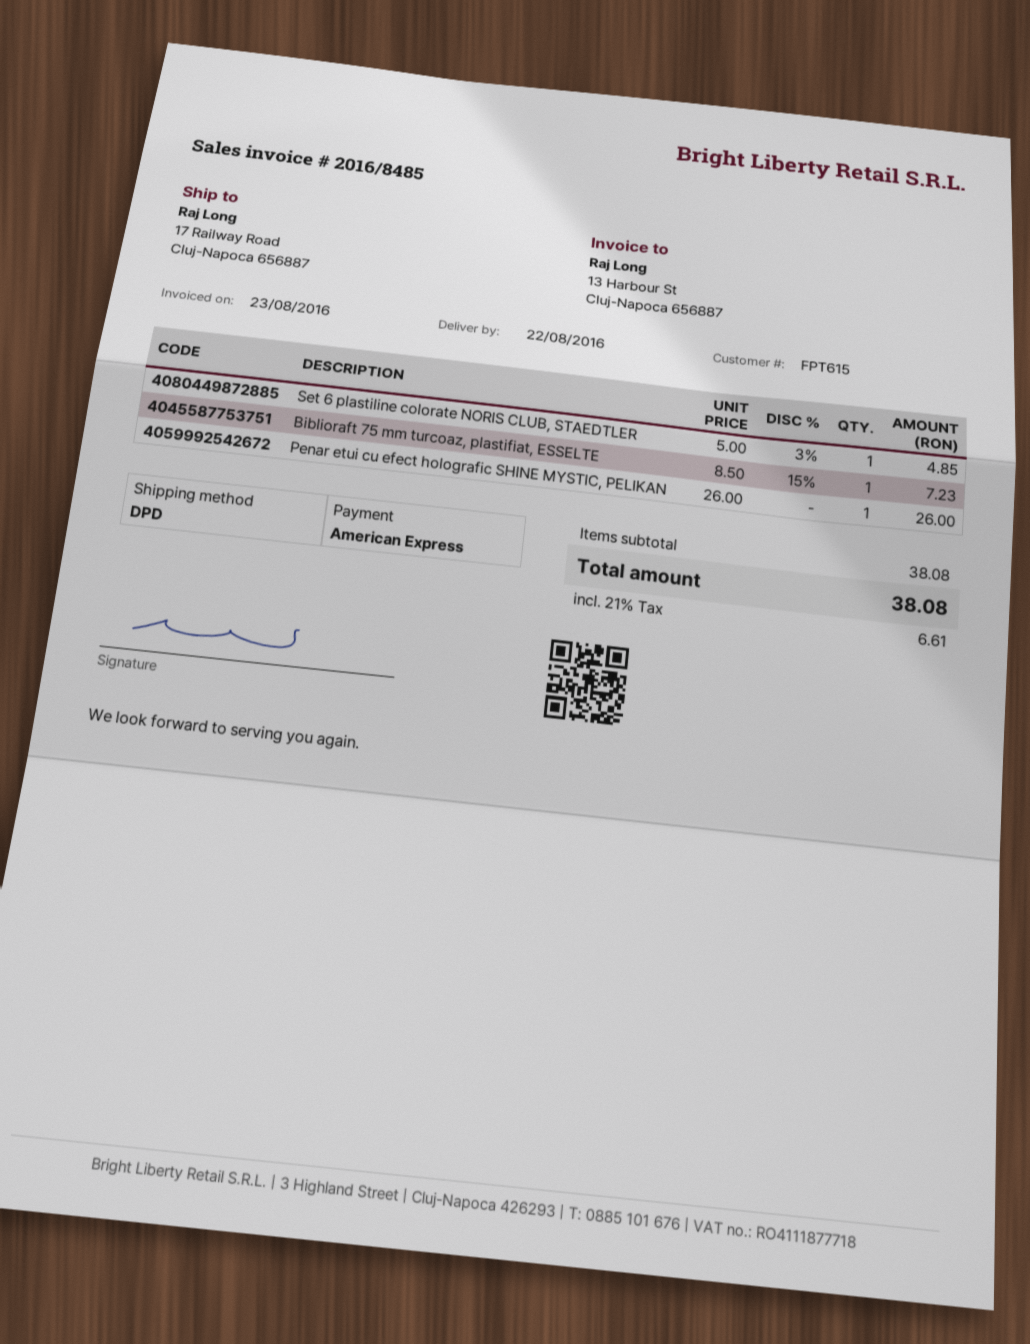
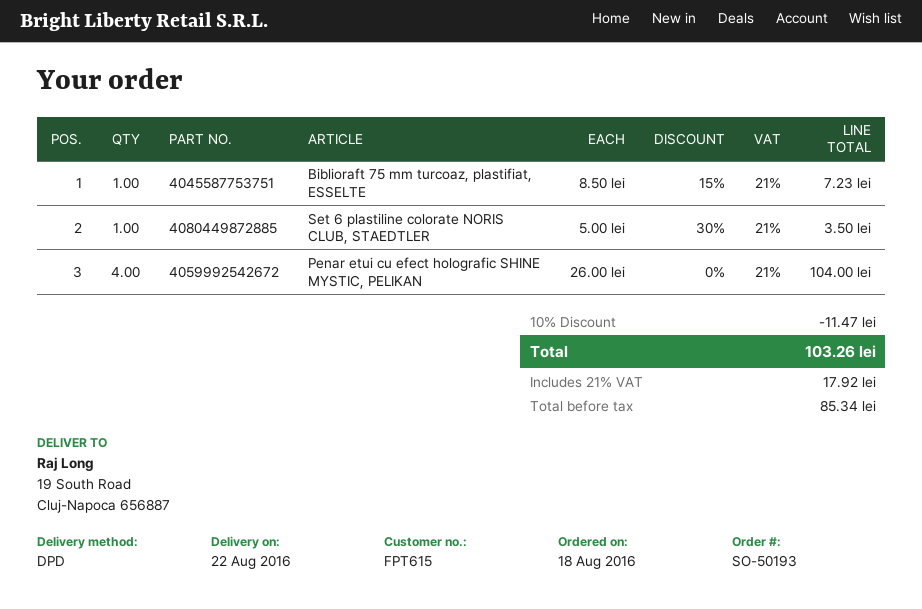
ship to: 17 Railway Road, Cluj-Napoca 656887 -> 19 South Road, Cluj-Napoca 656887
Set 6 plastiline colorate NORIS CLUB, STAEDTLER: 1 x 5.00 - 3% = 4.85 -> 1 x 5.00 - 30% = 3.50
Penar etui cu efect holografic SHINE MYSTIC, PELIKAN: 1 x 26.00 = 26.00 -> 4 x 26.00 = 104.00
discount: none -> 10% = 11.47
tax: 21% = 6.61 -> 21% = 17.92
total: 38.08 -> 103.26

